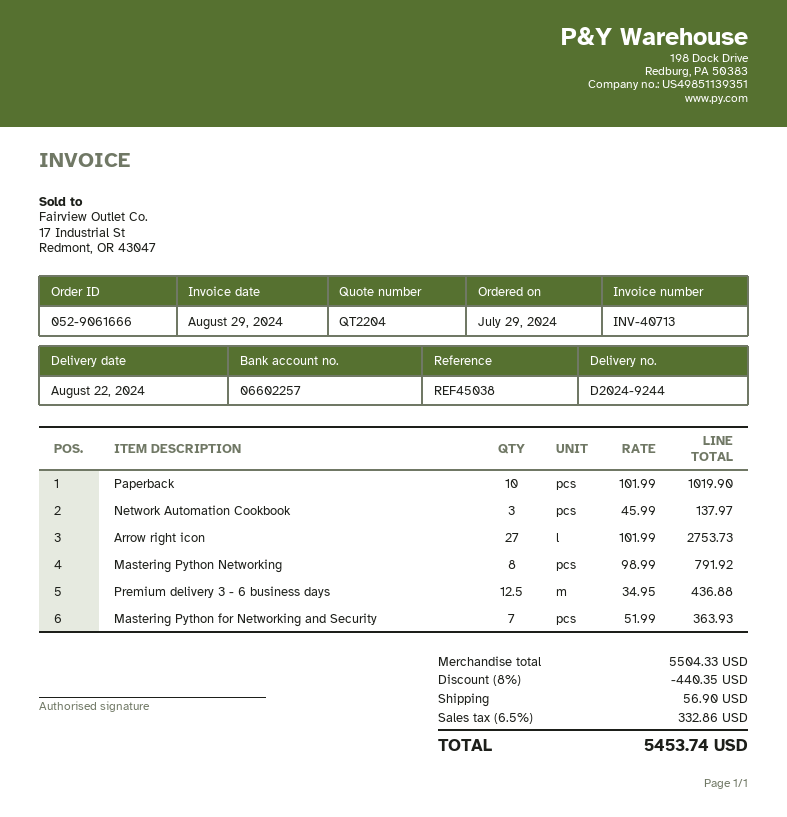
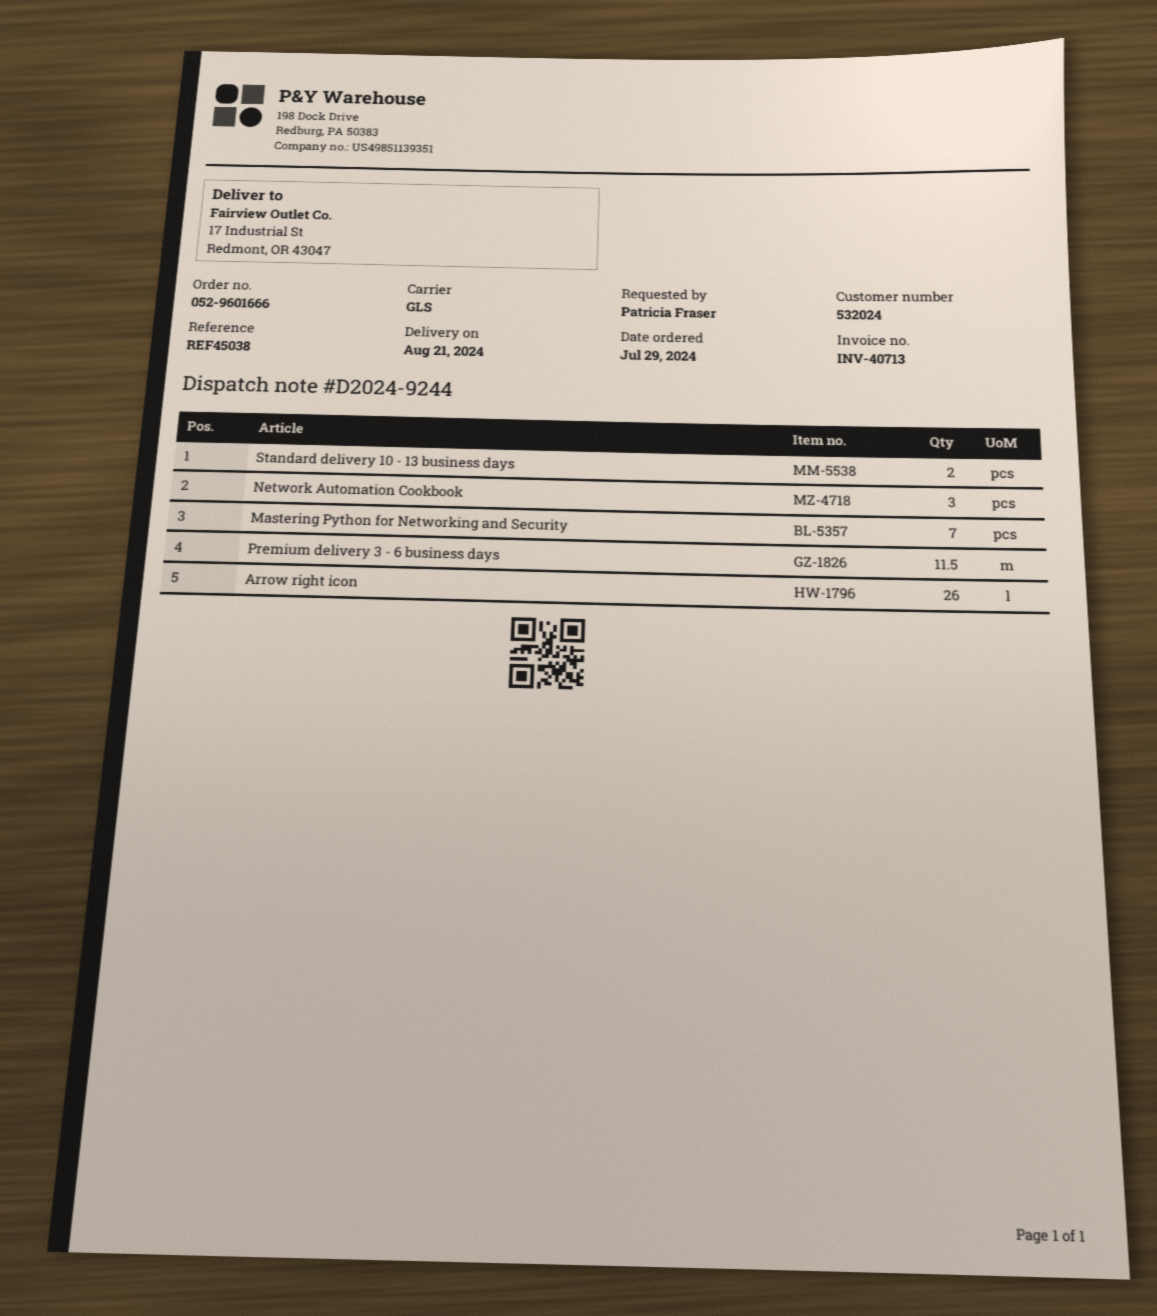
order number: 052-9061666 -> 052-9601666
delivery date: 2024-08-22 -> 2024-08-21
Paperback: 10 -> none
Arrow right icon: 27 -> 26
Mastering Python Networking: 8 -> none
Premium delivery 3 - 6 business days: 12.5 -> 11.5
Standard delivery 10 - 13 business days: none -> 2

